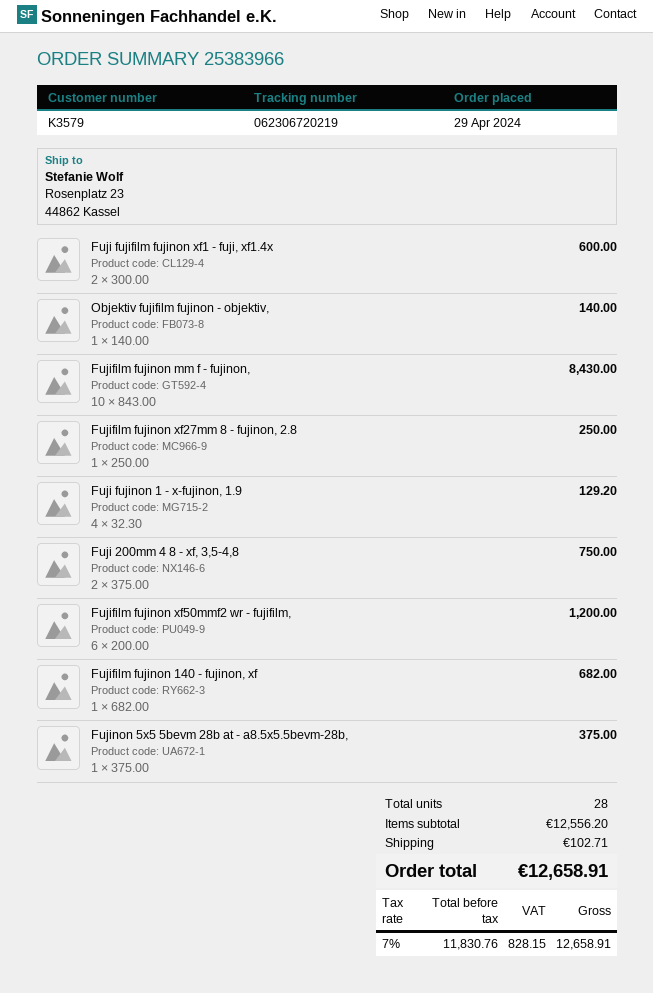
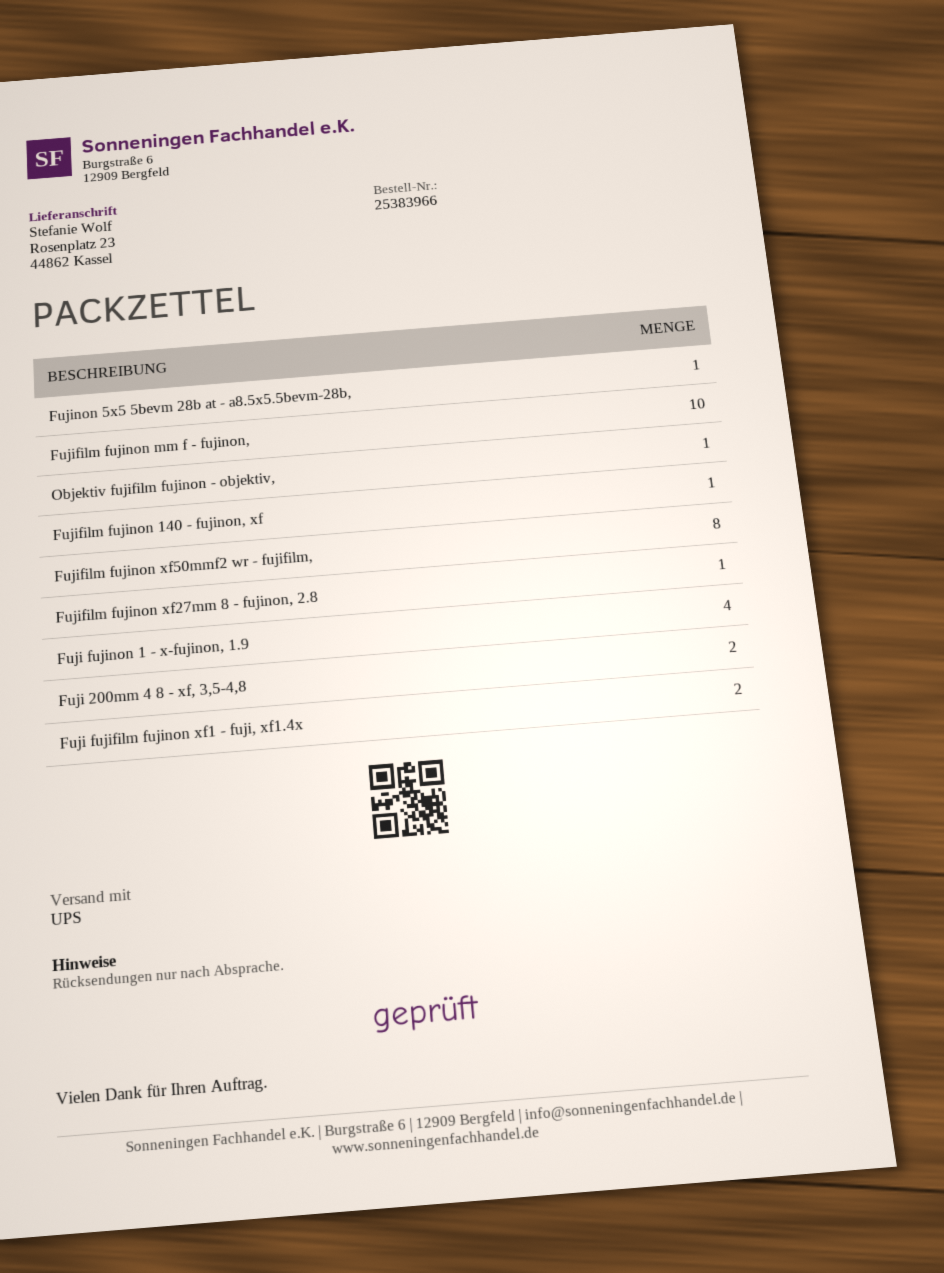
Fujifilm fujinon xf50mmf2 wr - fujifilm,: 6 -> 8

